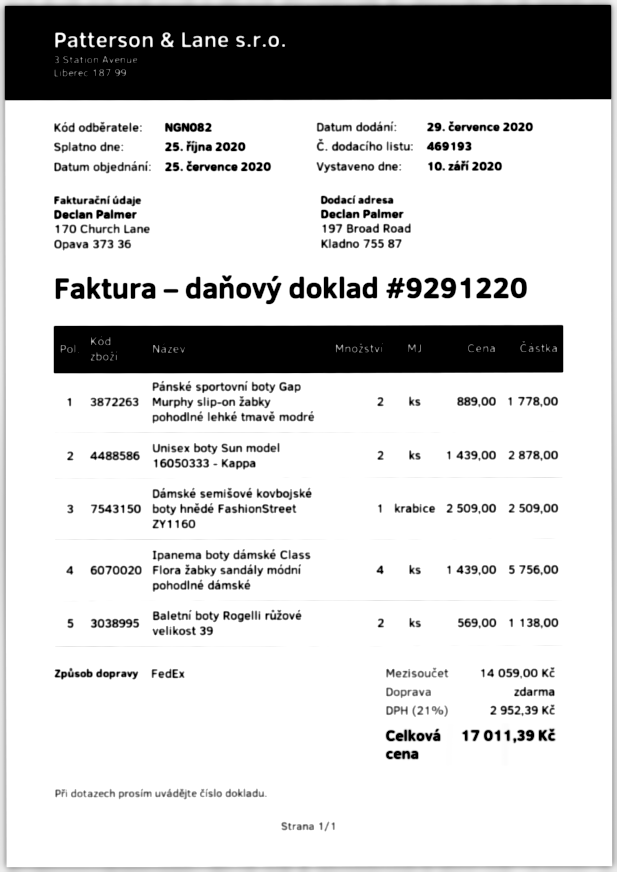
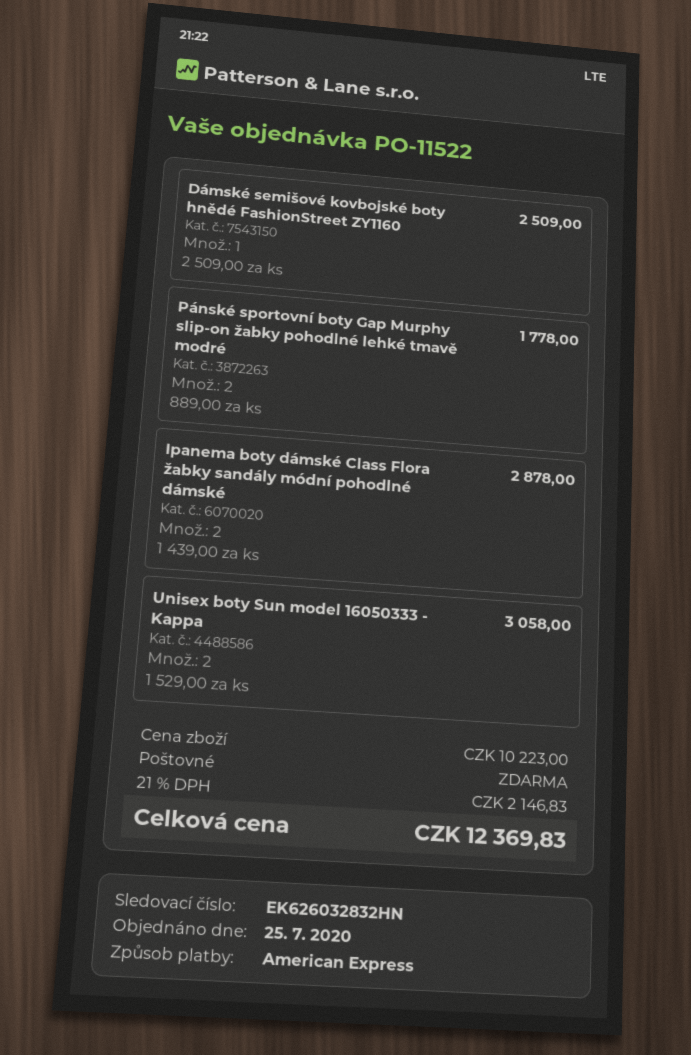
Unisex boty Sun model 16050333 - Kappa: 2 x 1439.00 = 2878.00 -> 2 x 1529.00 = 3058.00
Ipanema boty dámské Class Flora žabky sandály módní pohodlné dámské: 4 x 1439.00 = 5756.00 -> 2 x 1439.00 = 2878.00
Baletní boty Rogelli růžové velikost 39: 2 x 569.00 = 1138.00 -> none
subtotal: 14059.00 -> 10223.00
tax: 21% = 2952.39 -> 21% = 2146.83
total: 17011.39 -> 12369.83

